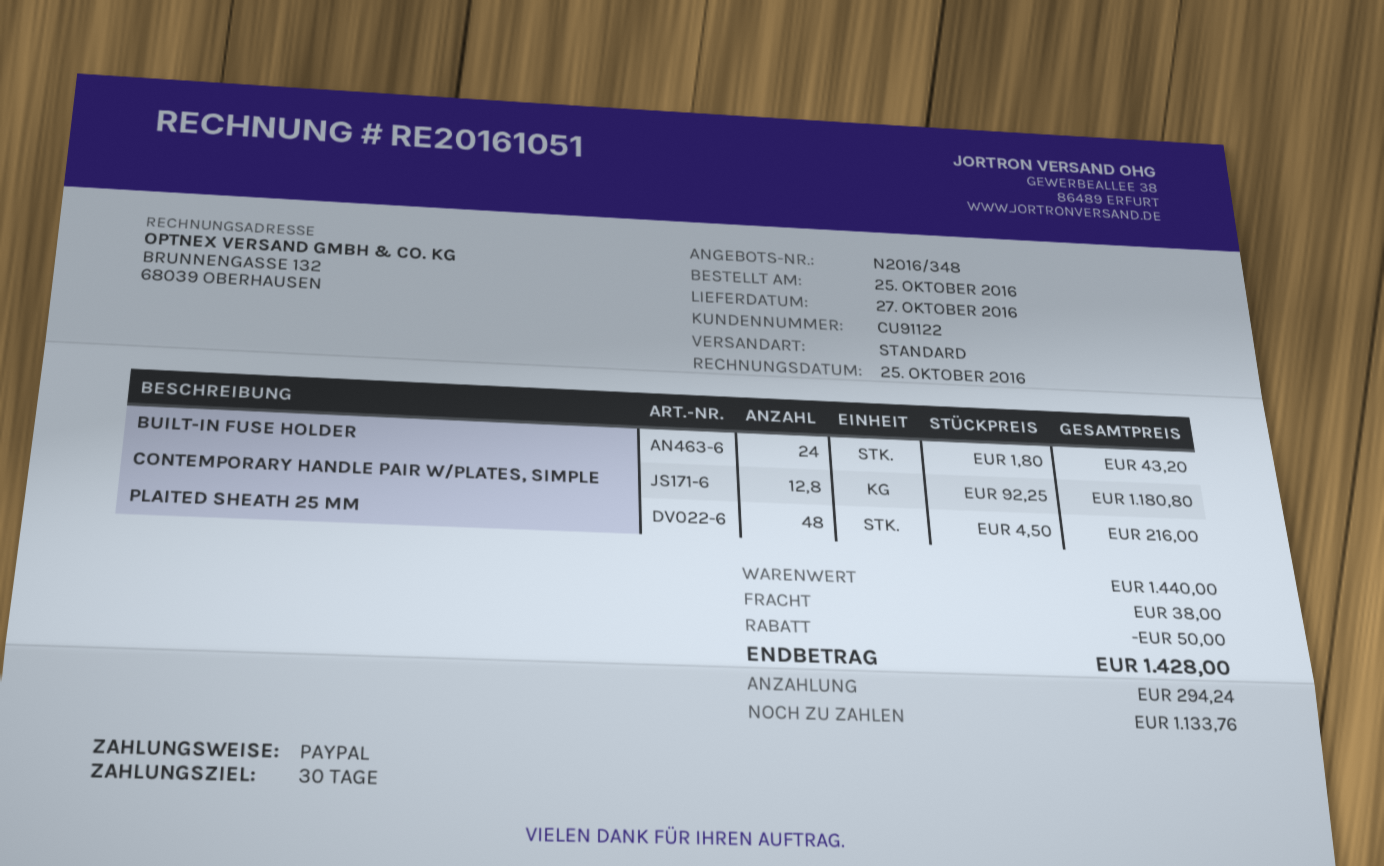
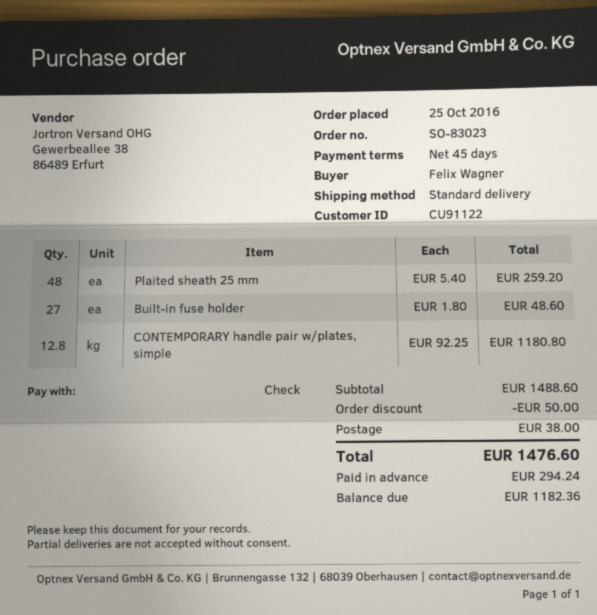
payment terms: 30 days -> 45 days
payment method: PayPal -> cheque
BUILT-IN FUSE HOLDER: 24 x 1.80 = 43.20 -> 27 x 1.80 = 48.60
PLAITED SHEATH 25 MM: 48 x 4.50 = 216.00 -> 48 x 5.40 = 259.20
subtotal: 1440.00 -> 1488.60
total: 1428.00 -> 1476.60
balance: 1133.76 -> 1182.36

